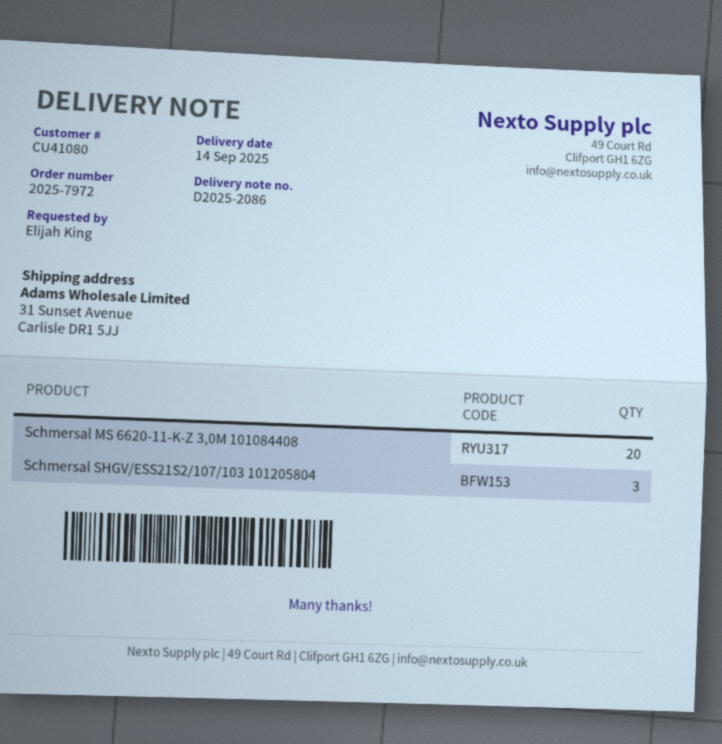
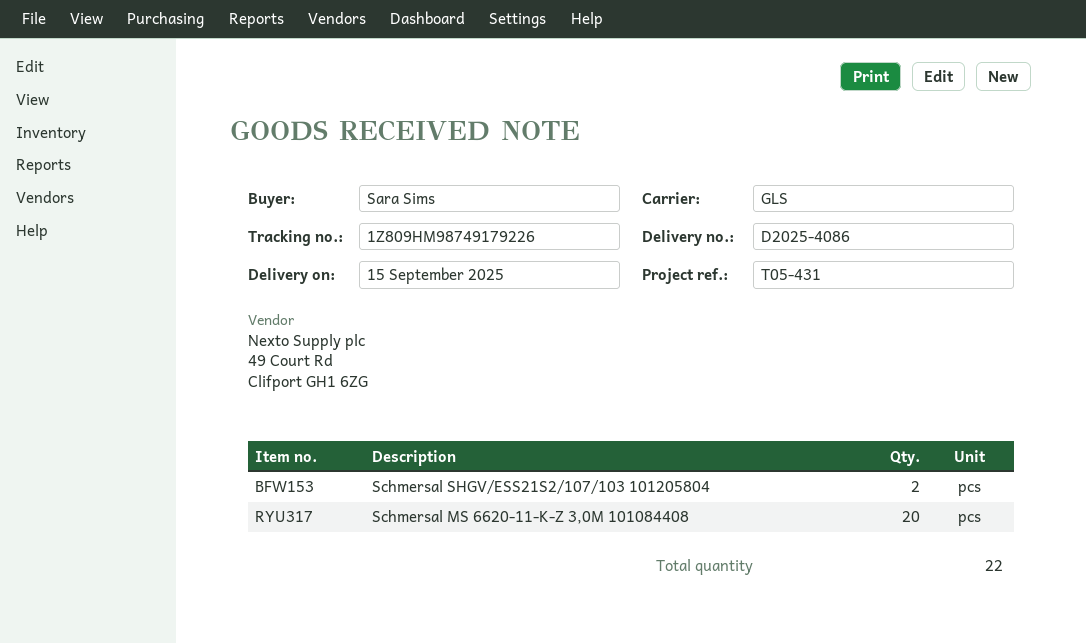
delivery note number: D2025-2086 -> D2025-4086
delivery date: 2025-09-14 -> 2025-09-15
ordered by: Elijah King -> Sara Sims
Schmersal SHGV/ESS21S2/107/103 101205804: 3 -> 2

